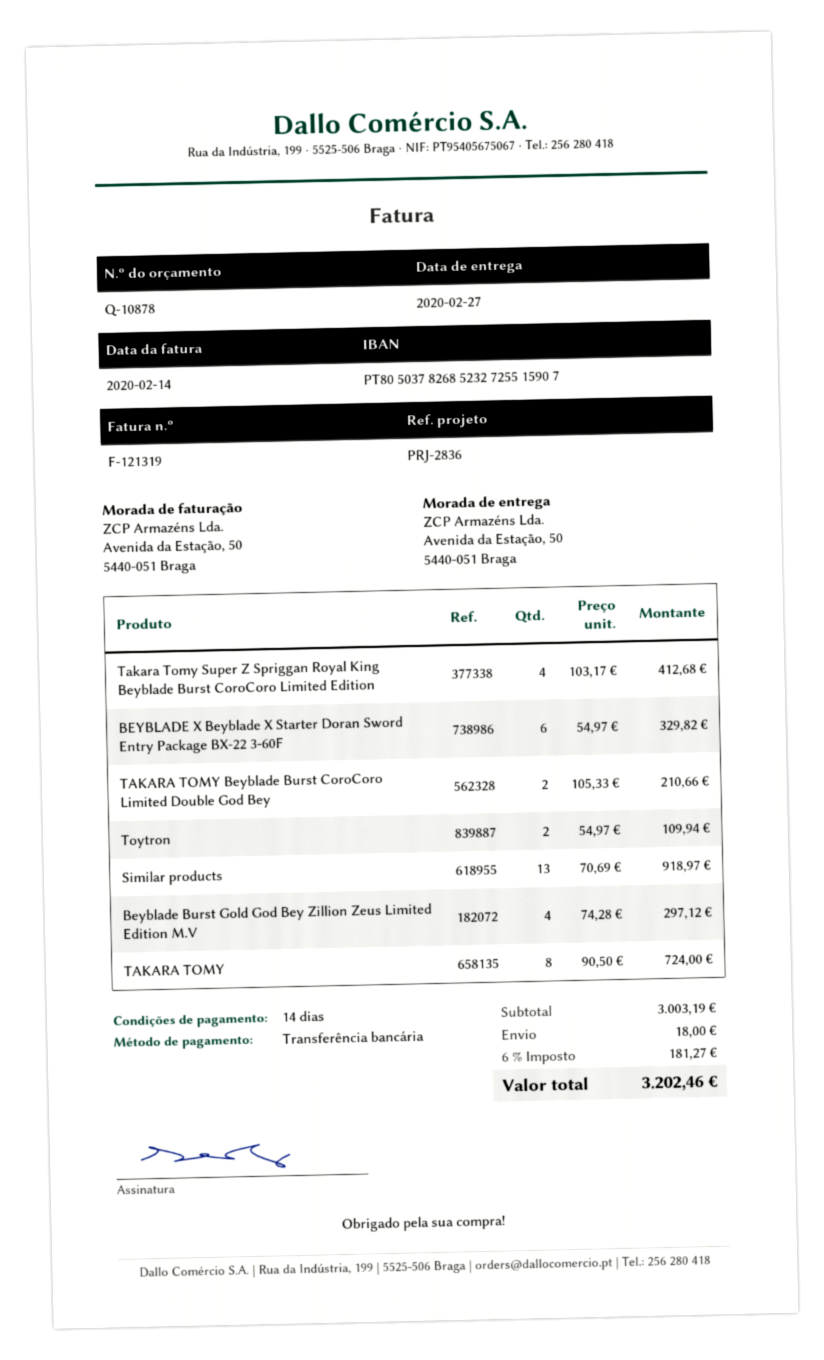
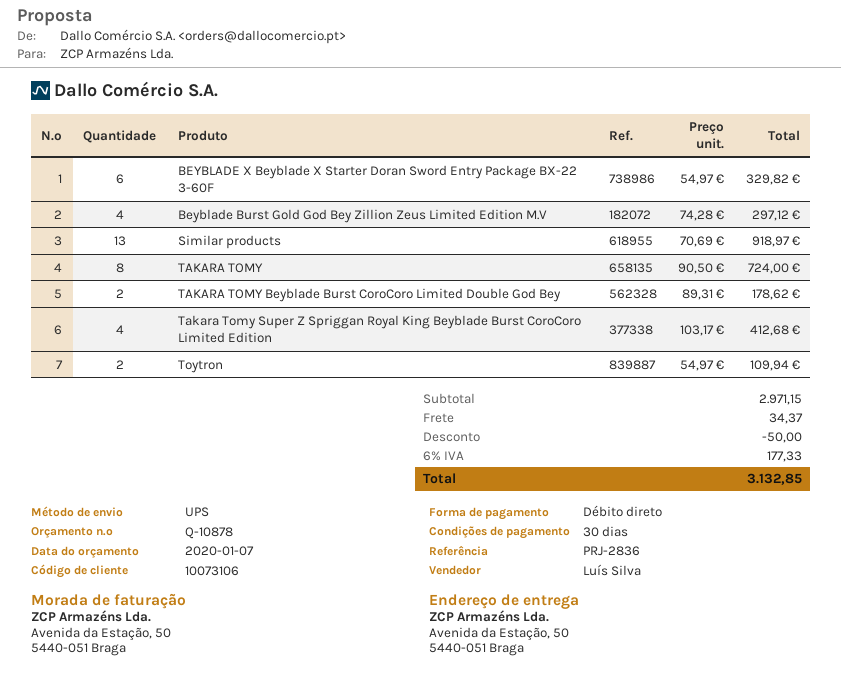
payment terms: 14 days -> 30 days
payment method: bank transfer -> direct debit
TAKARA TOMY Beyblade Burst CoroCoro Limited Double God Bey: 2 x 105.33 = 210.66 -> 2 x 89.31 = 178.62
subtotal: 3003.19 -> 2971.15
discount: none -> 50.00
shipping: 18.00 -> 34.37
tax: 6% = 181.27 -> 6% = 177.33
total: 3202.46 -> 3132.85

